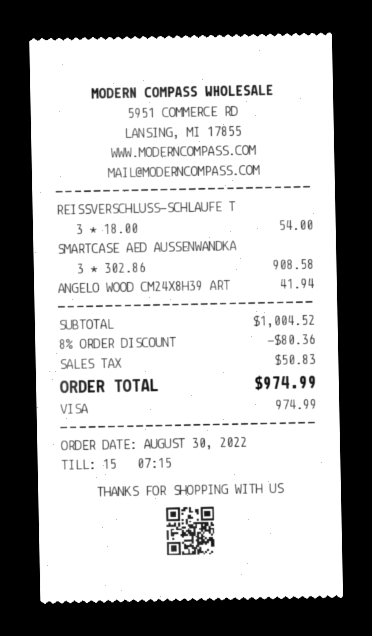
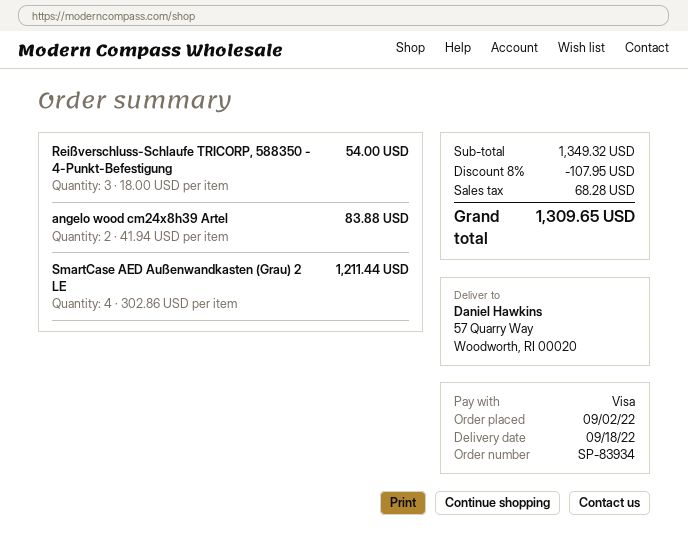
order date: 2022-08-30 -> 2022-09-02
SMARTCASE AED AUSSENWANDKA: 3 x 302.86 = 908.58 -> 4 x 302.86 = 1211.44
ANGELO WOOD CM24X8H39 ART: 1 x 41.94 = 41.94 -> 2 x 41.94 = 83.88
subtotal: 1004.52 -> 1349.32
discount: 8% = 80.36 -> 8% = 107.95
tax: 50.83 -> 68.28
total: 974.99 -> 1309.65

